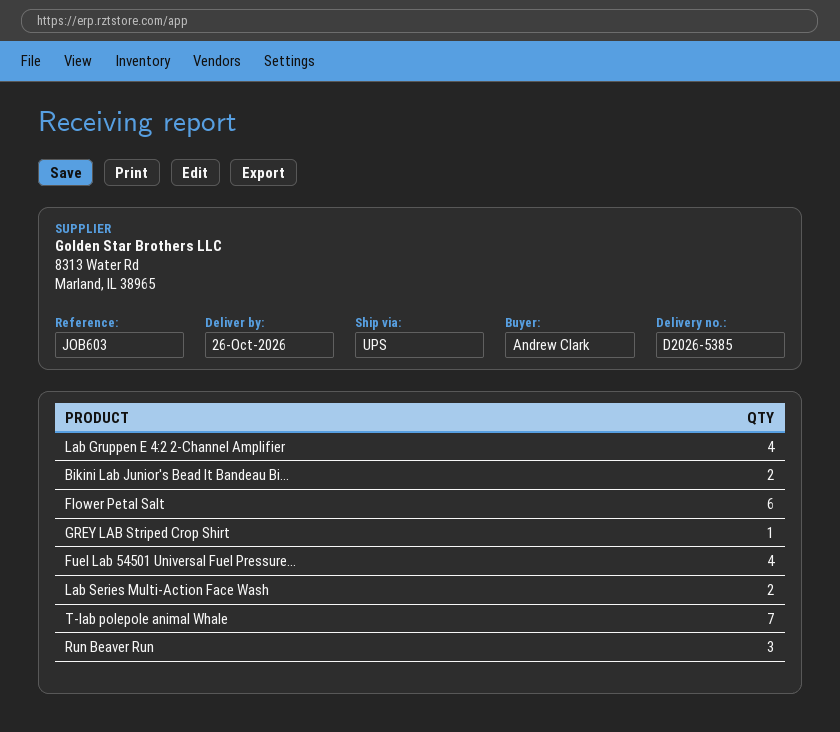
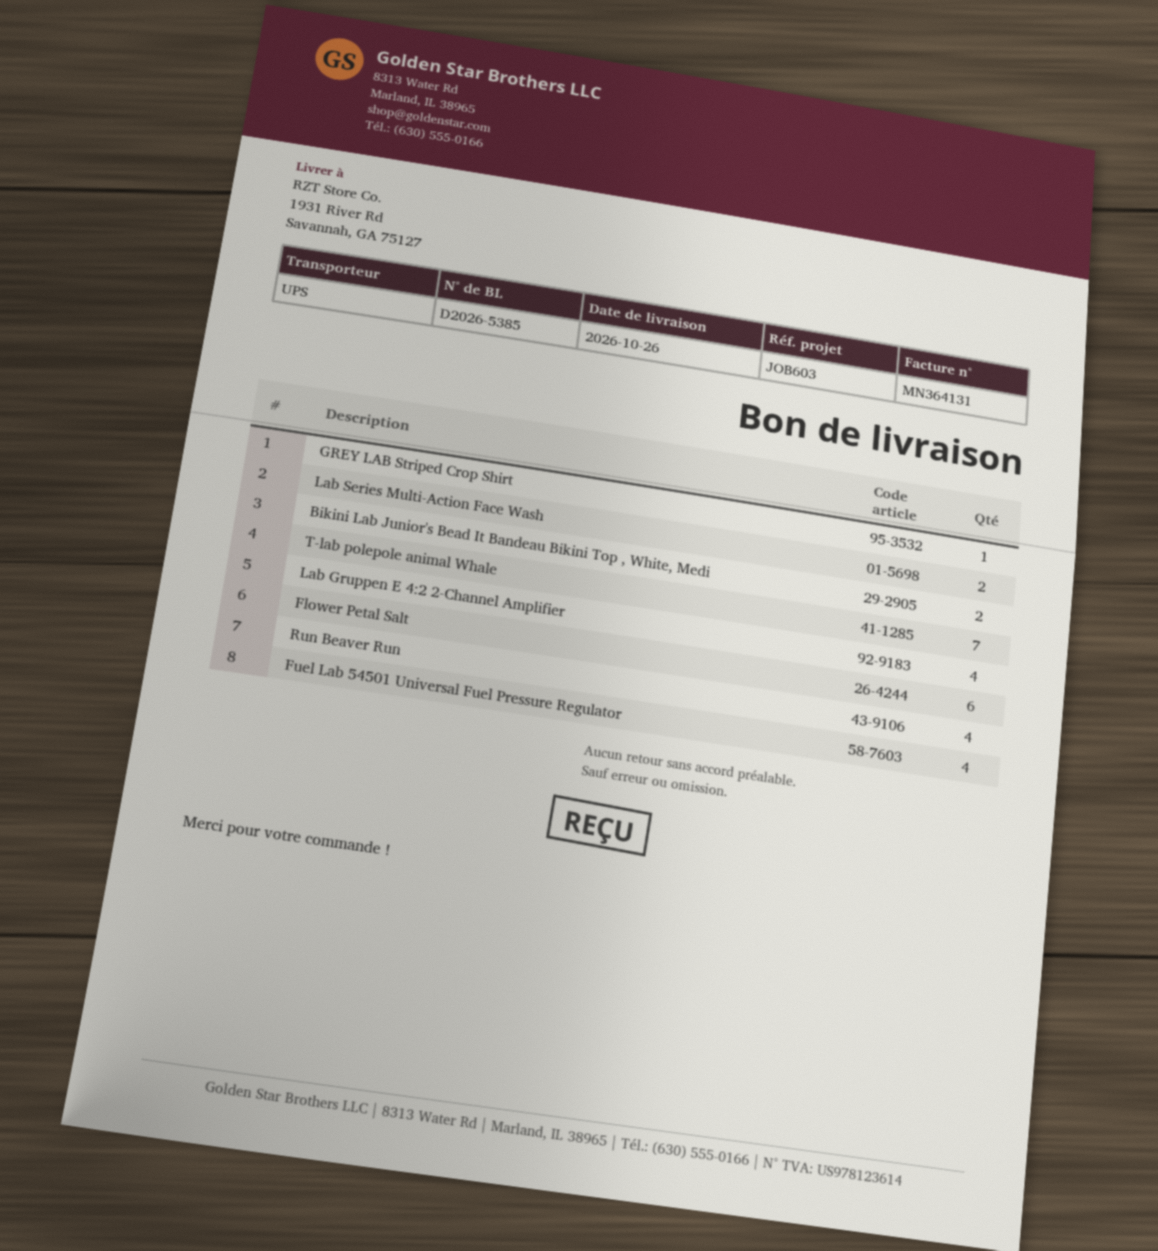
Run Beaver Run: 3 -> 4

